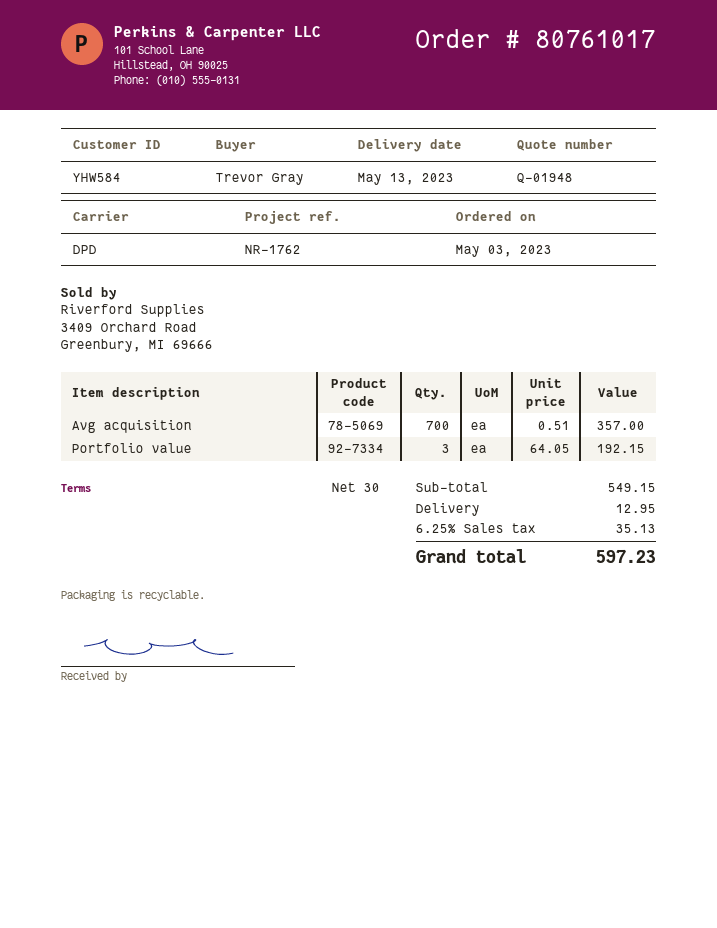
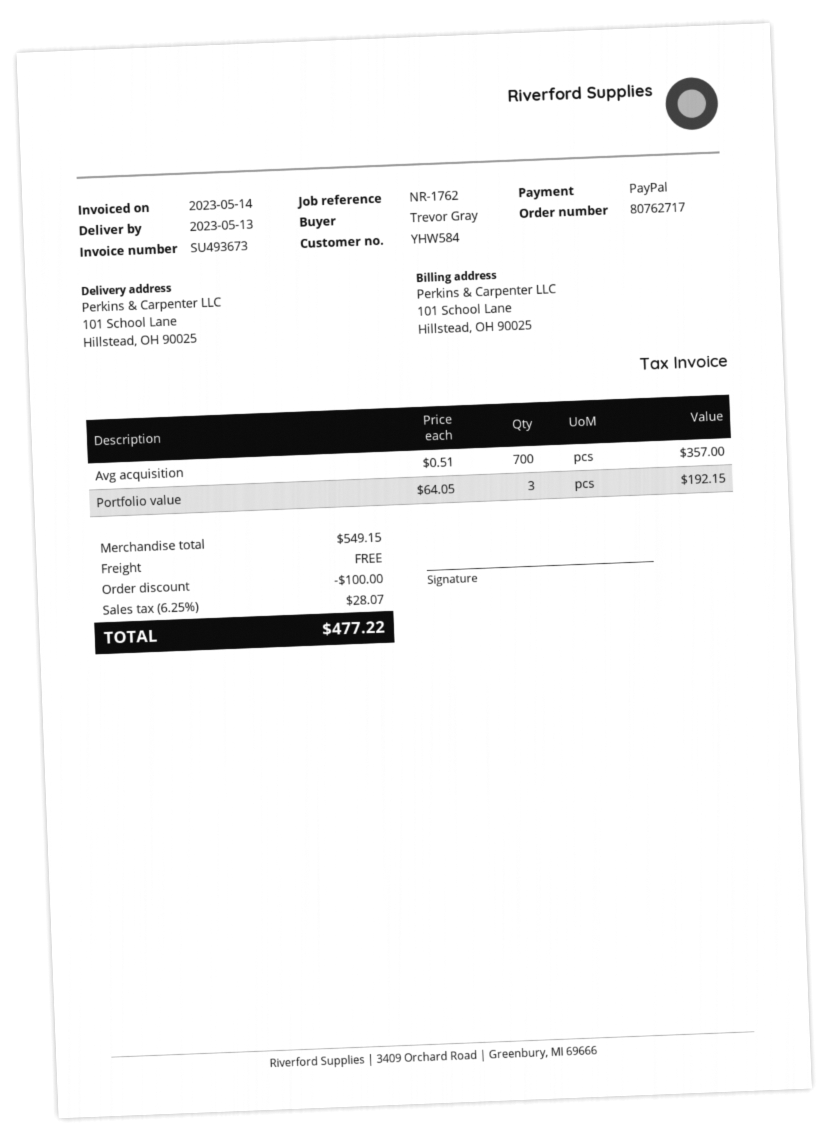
order number: 80761017 -> 80762717
discount: none -> 100.00
shipping: 12.95 -> 0.00
tax: 6.25% = 35.13 -> 6.25% = 28.07
total: 597.23 -> 477.22

